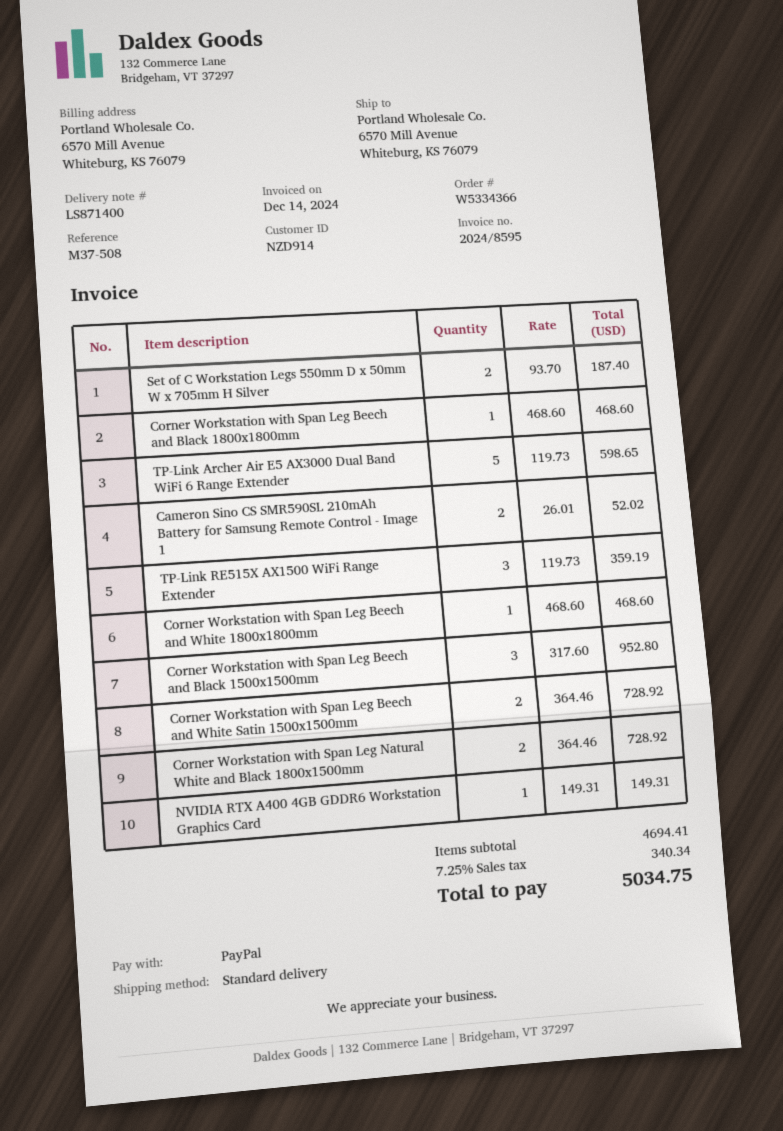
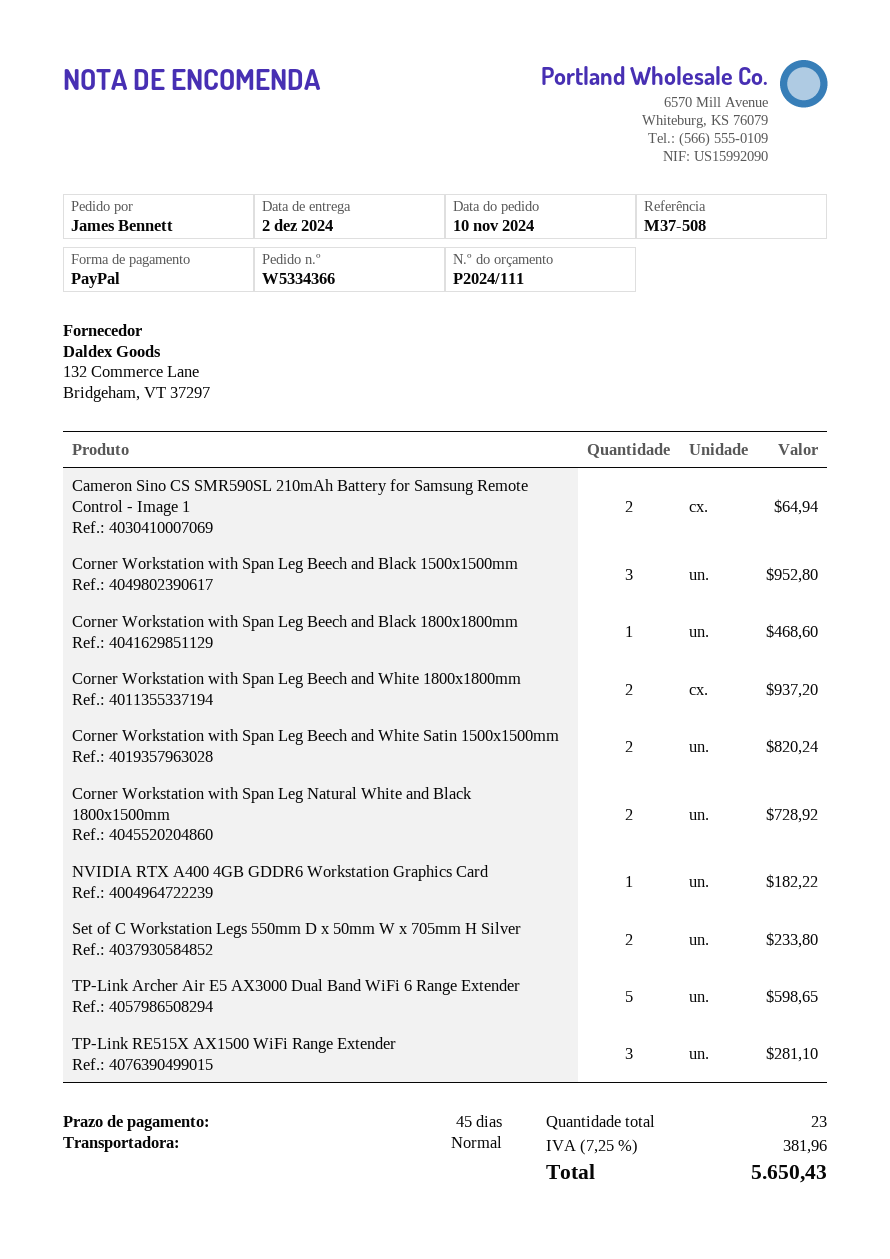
Set of C Workstation Legs 550mm D x 50mm W x 705mm H Silver: 2 for 187.40 -> 2 for 233.80
Cameron Sino CS SMR590SL 210mAh Battery for Samsung Remote Control - Image 1: 2 for 52.02 -> 2 for 64.94
TP-Link RE515X AX1500 WiFi Range Extender: 3 for 359.19 -> 3 for 281.10
Corner Workstation with Span Leg Beech and White 1800x1800mm: 1 for 468.60 -> 2 for 937.20
Corner Workstation with Span Leg Beech and White Satin 1500x1500mm: 2 for 728.92 -> 2 for 820.24
NVIDIA RTX A400 4GB GDDR6 Workstation Graphics Card: 1 for 149.31 -> 1 for 182.22
tax: 7.25% = 340.34 -> 7.25% = 381.96
total: 5034.75 -> 5650.43

